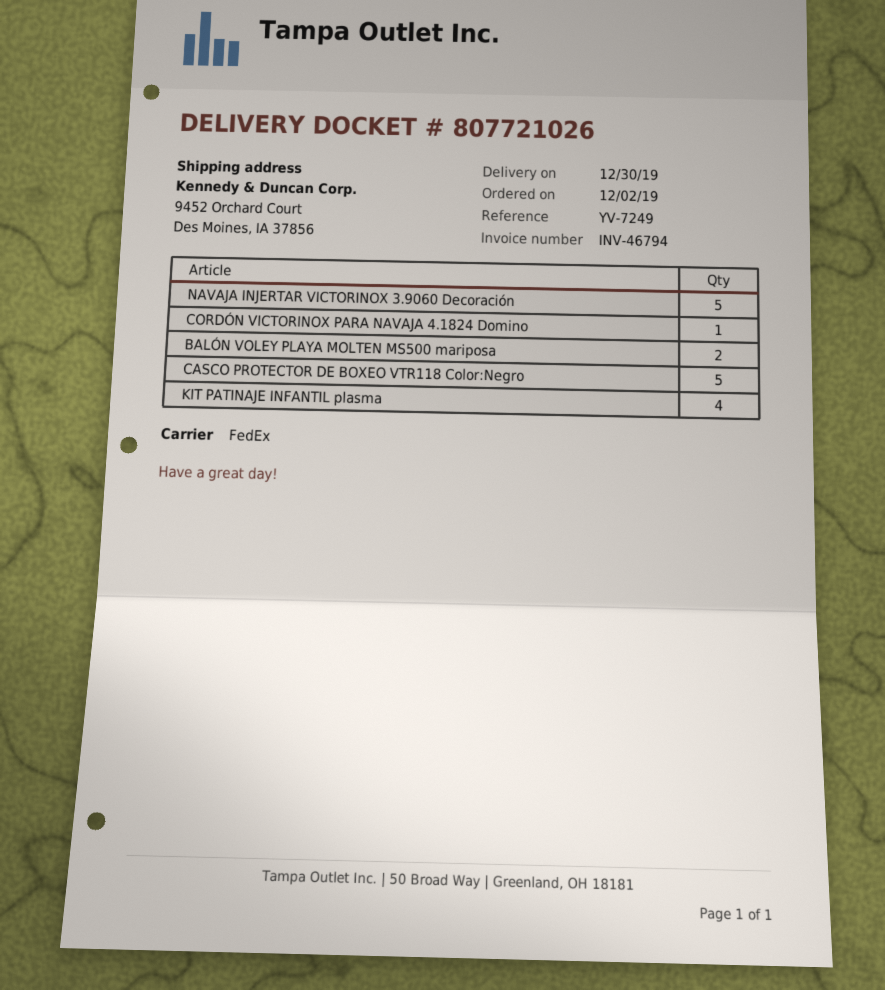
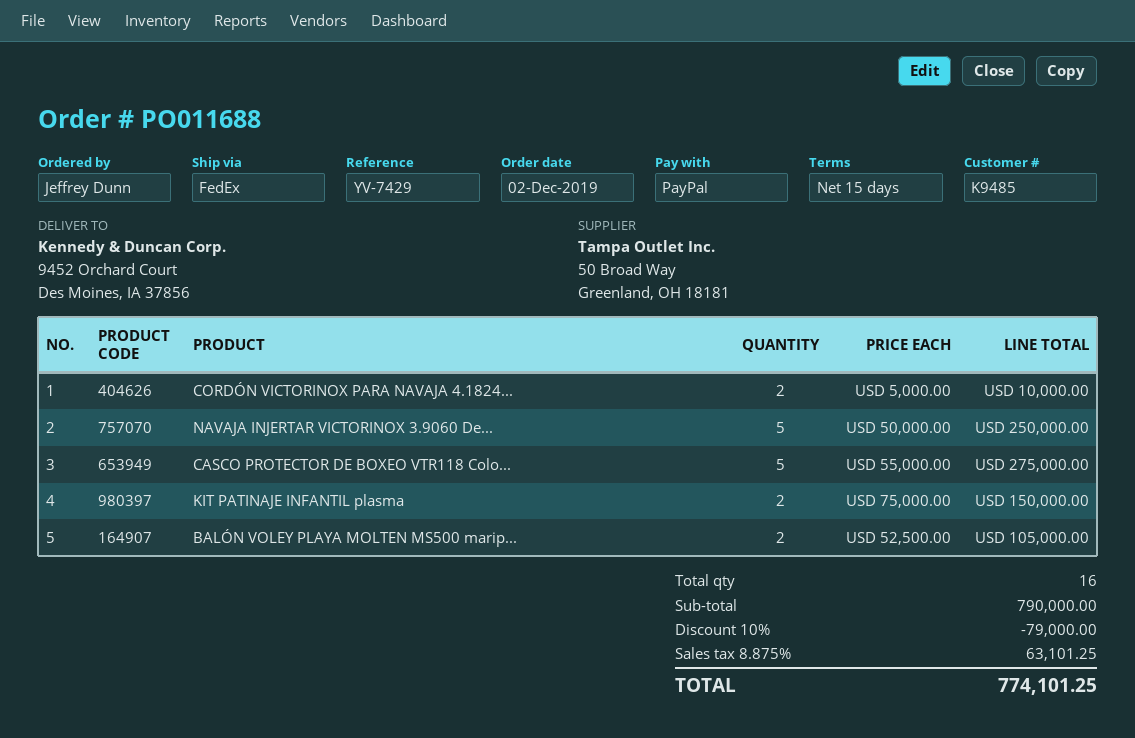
reference: YV-7249 -> YV-7429
CORDÓN VICTORINOX PARA NAVAJA 4.1824 Domino: 1 -> 2
KIT PATINAJE INFANTIL plasma: 4 -> 2

